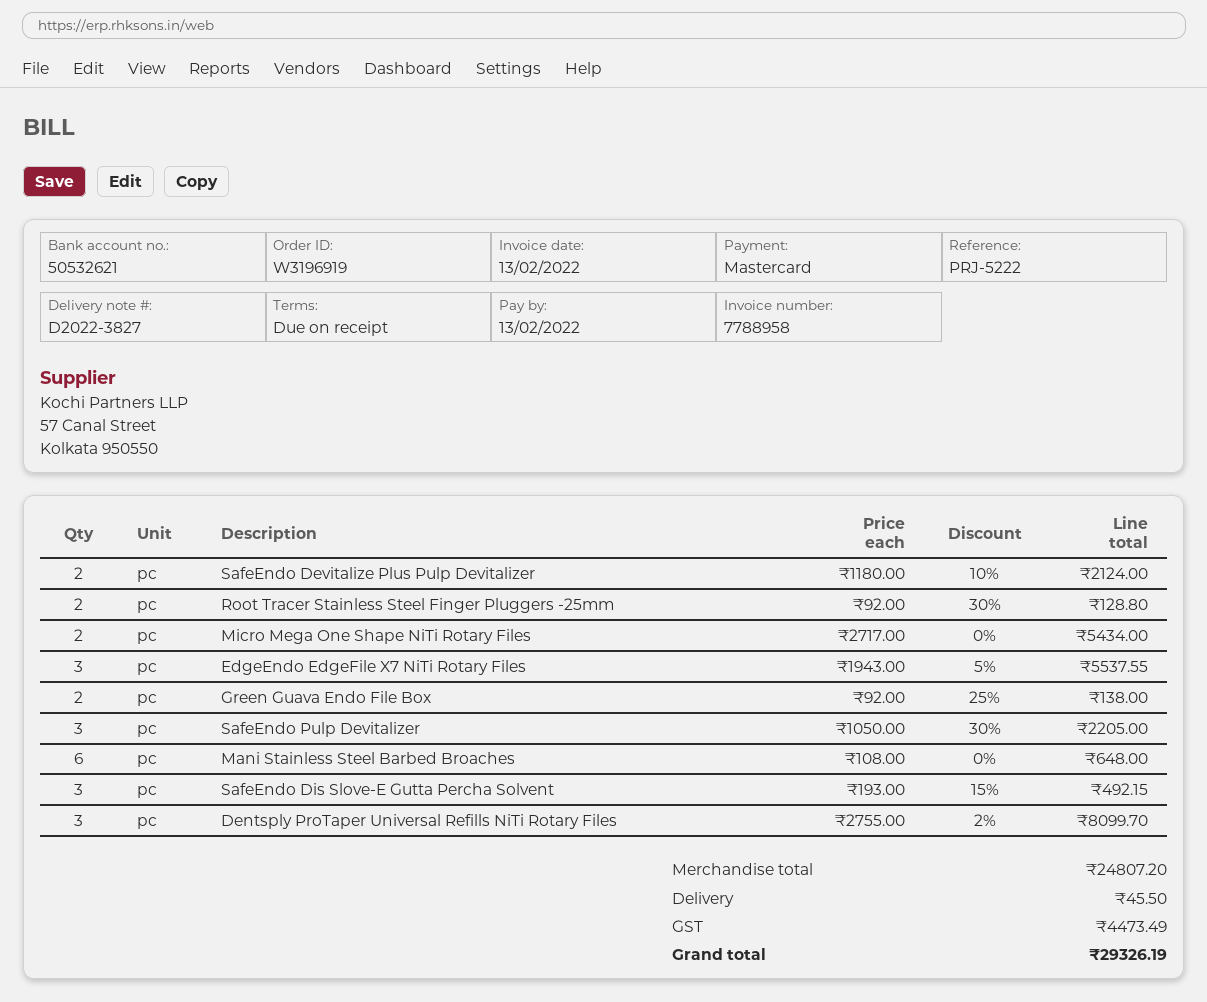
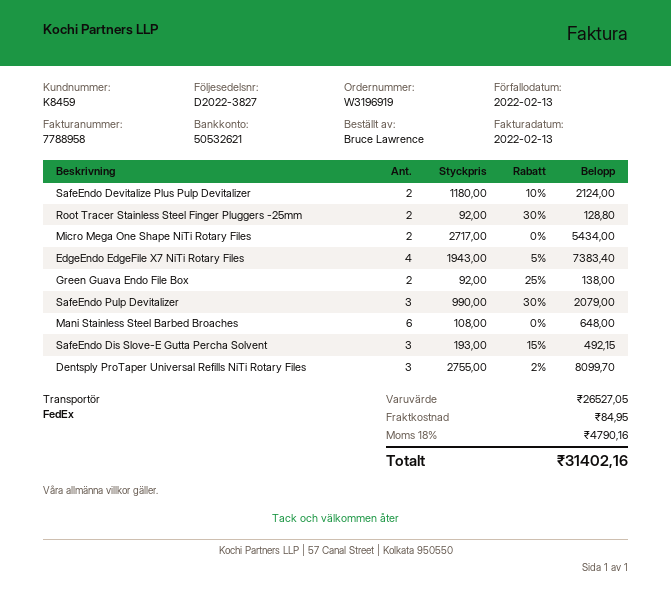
EdgeEndo EdgeFile X7 NiTi Rotary Files: 3 x 1943.00 - 5% = 5537.55 -> 4 x 1943.00 - 5% = 7383.40
SafeEndo Pulp Devitalizer: 3 x 1050.00 - 30% = 2205.00 -> 3 x 990.00 - 30% = 2079.00
subtotal: 24807.20 -> 26527.05
shipping: 45.50 -> 84.95
tax: 4473.49 -> 4790.16
total: 29326.19 -> 31402.16

